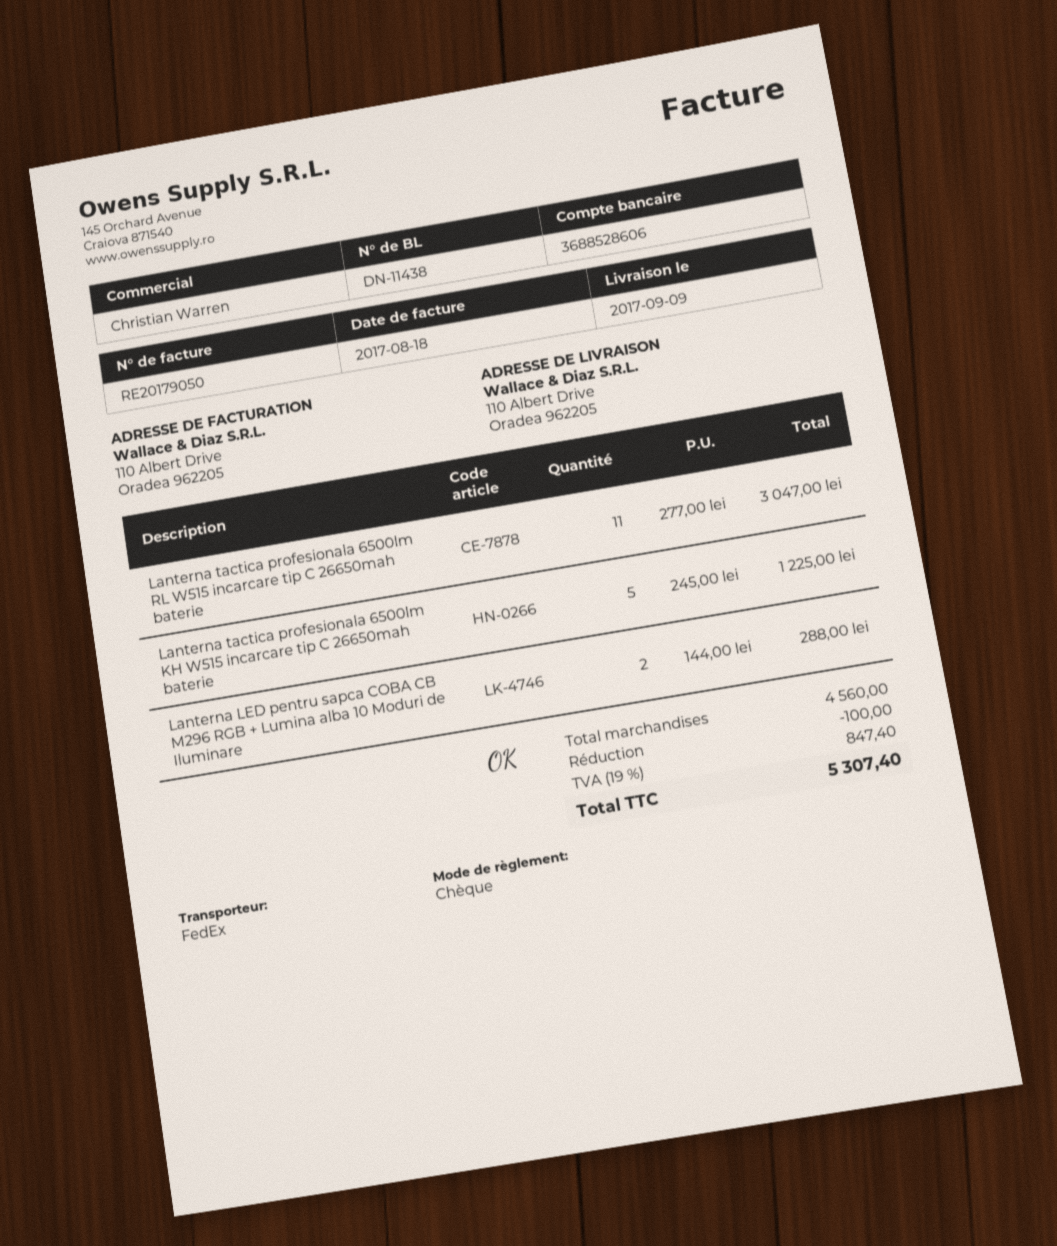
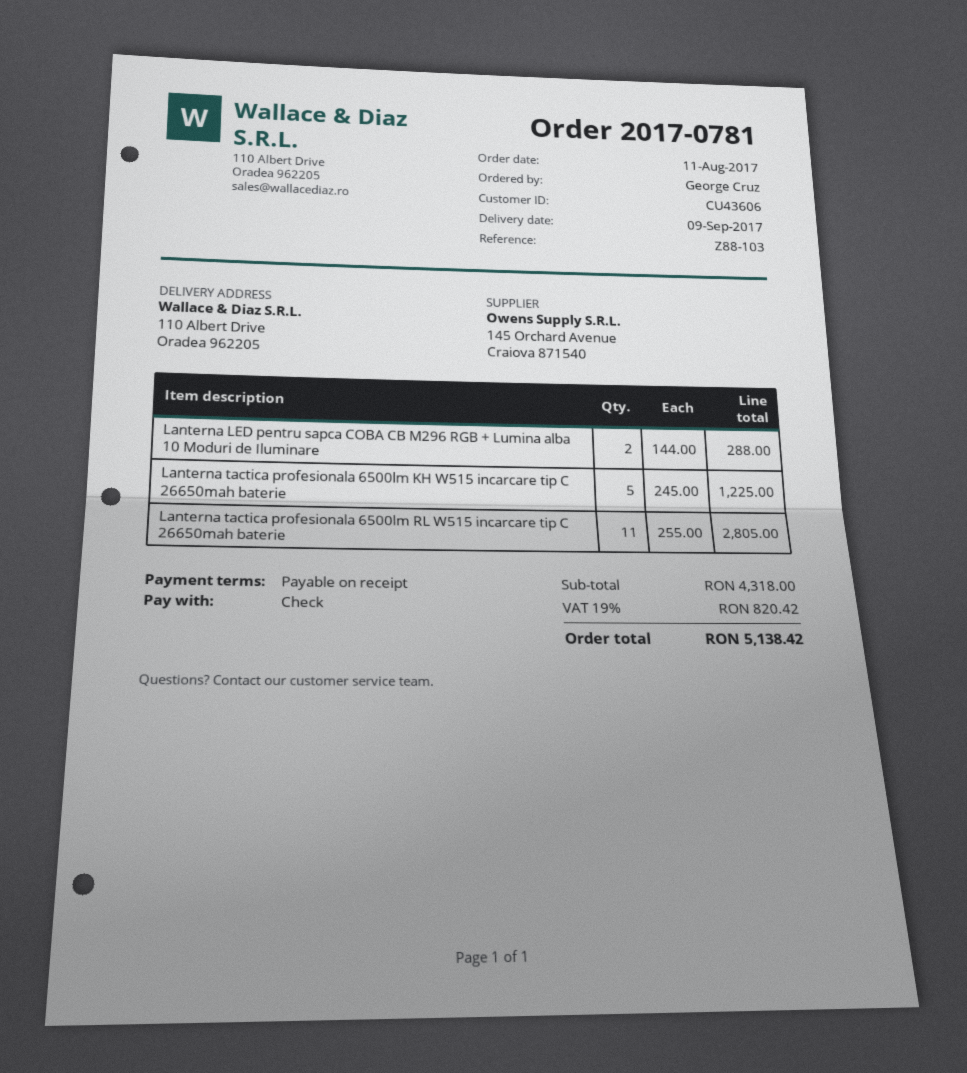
Lanterna tactica profesionala 6500lm RL W515 incarcare tip C 26650mah baterie: 11 x 277.00 = 3047.00 -> 11 x 255.00 = 2805.00
subtotal: 4560.00 -> 4318.00
discount: 100.00 -> none
tax: 19% = 847.40 -> 19% = 820.42
total: 5307.40 -> 5138.42

